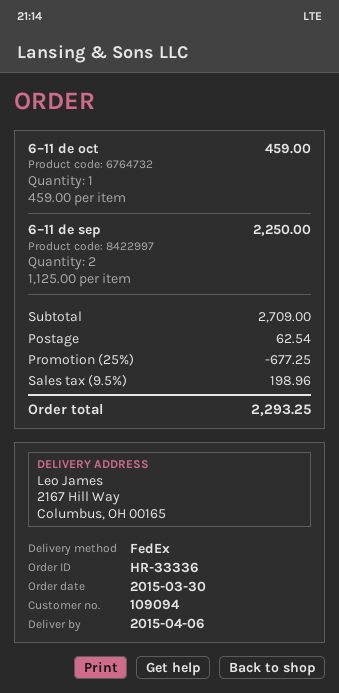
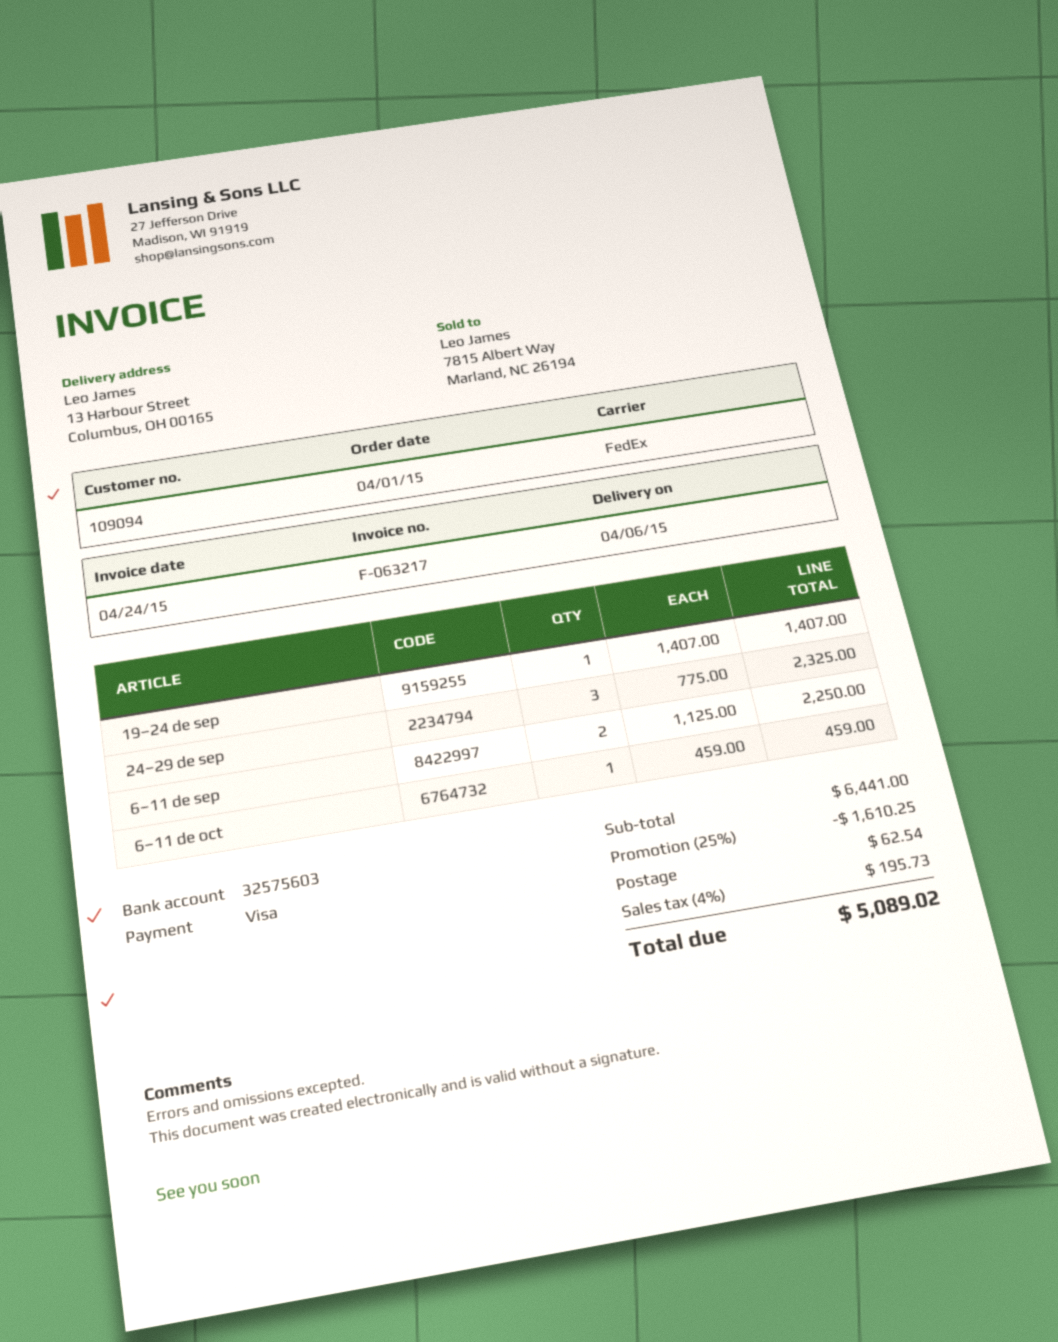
order date: 2015-03-30 -> 2015-04-01
ship to: 2167 Hill Way, Columbus, OH 00165 -> 13 Harbour Street, Columbus, OH 00165
19–24 de sep: none -> 1 x 1407.00 = 1407.00
24–29 de sep: none -> 3 x 775.00 = 2325.00
subtotal: 2709.00 -> 6441.00
discount: 25% = 677.25 -> 25% = 1610.25
tax: 9.5% = 198.96 -> 4% = 195.73
total: 2293.25 -> 5089.02

